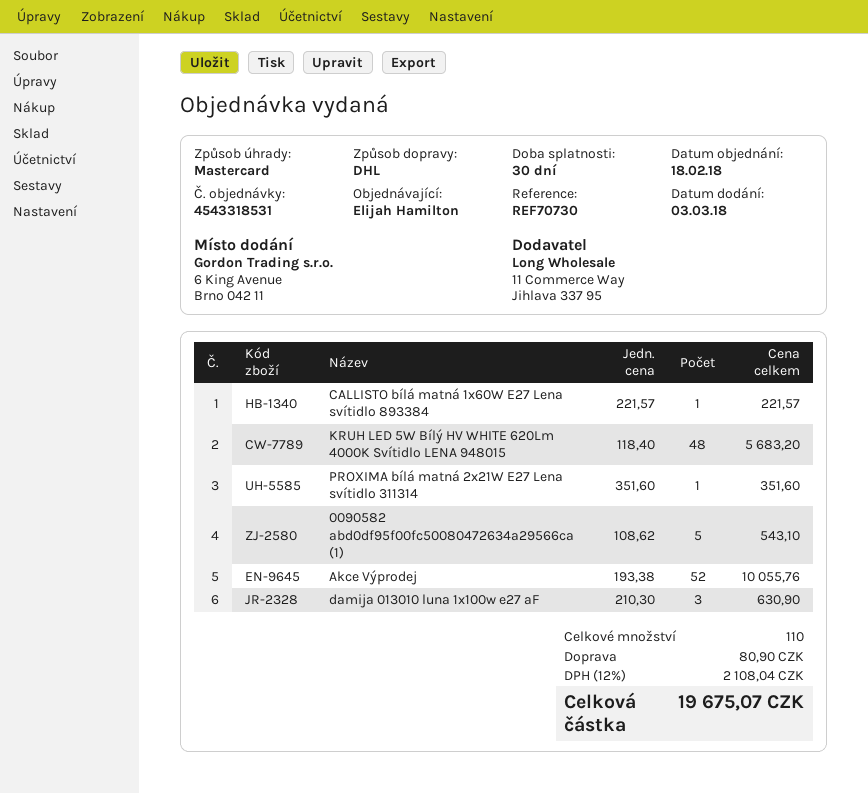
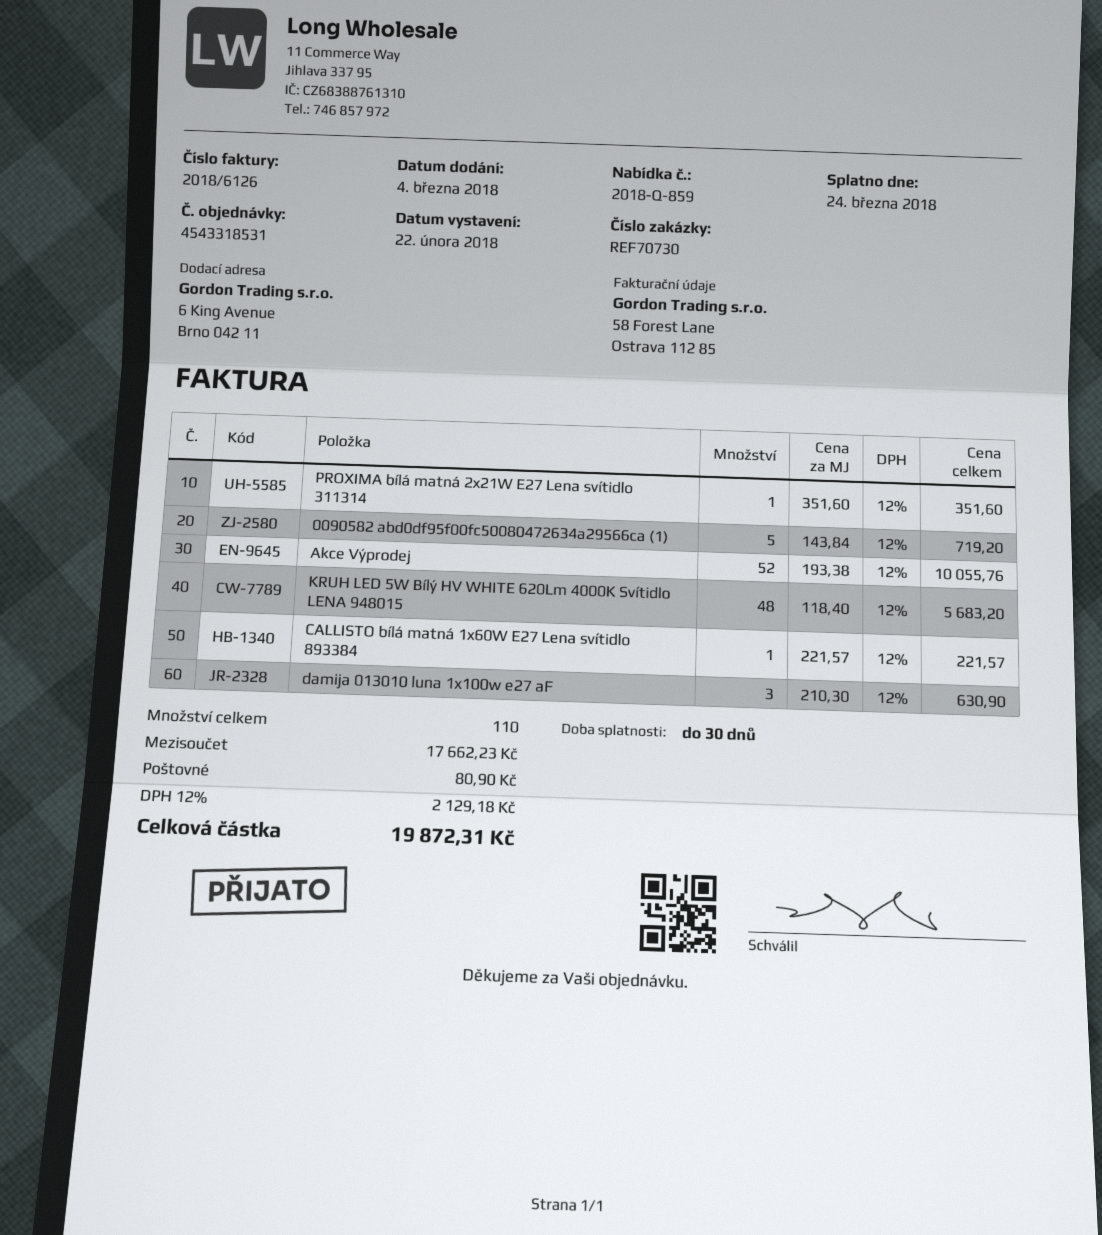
delivery date: 2018-03-03 -> 2018-03-04
0090582 abd0df95f00fc50080472634a29566ca (1): 5 x 108.62 = 543.10 -> 5 x 143.84 = 719.20
tax: 12% = 2108.04 -> 12% = 2129.18
total: 19675.07 -> 19872.31

